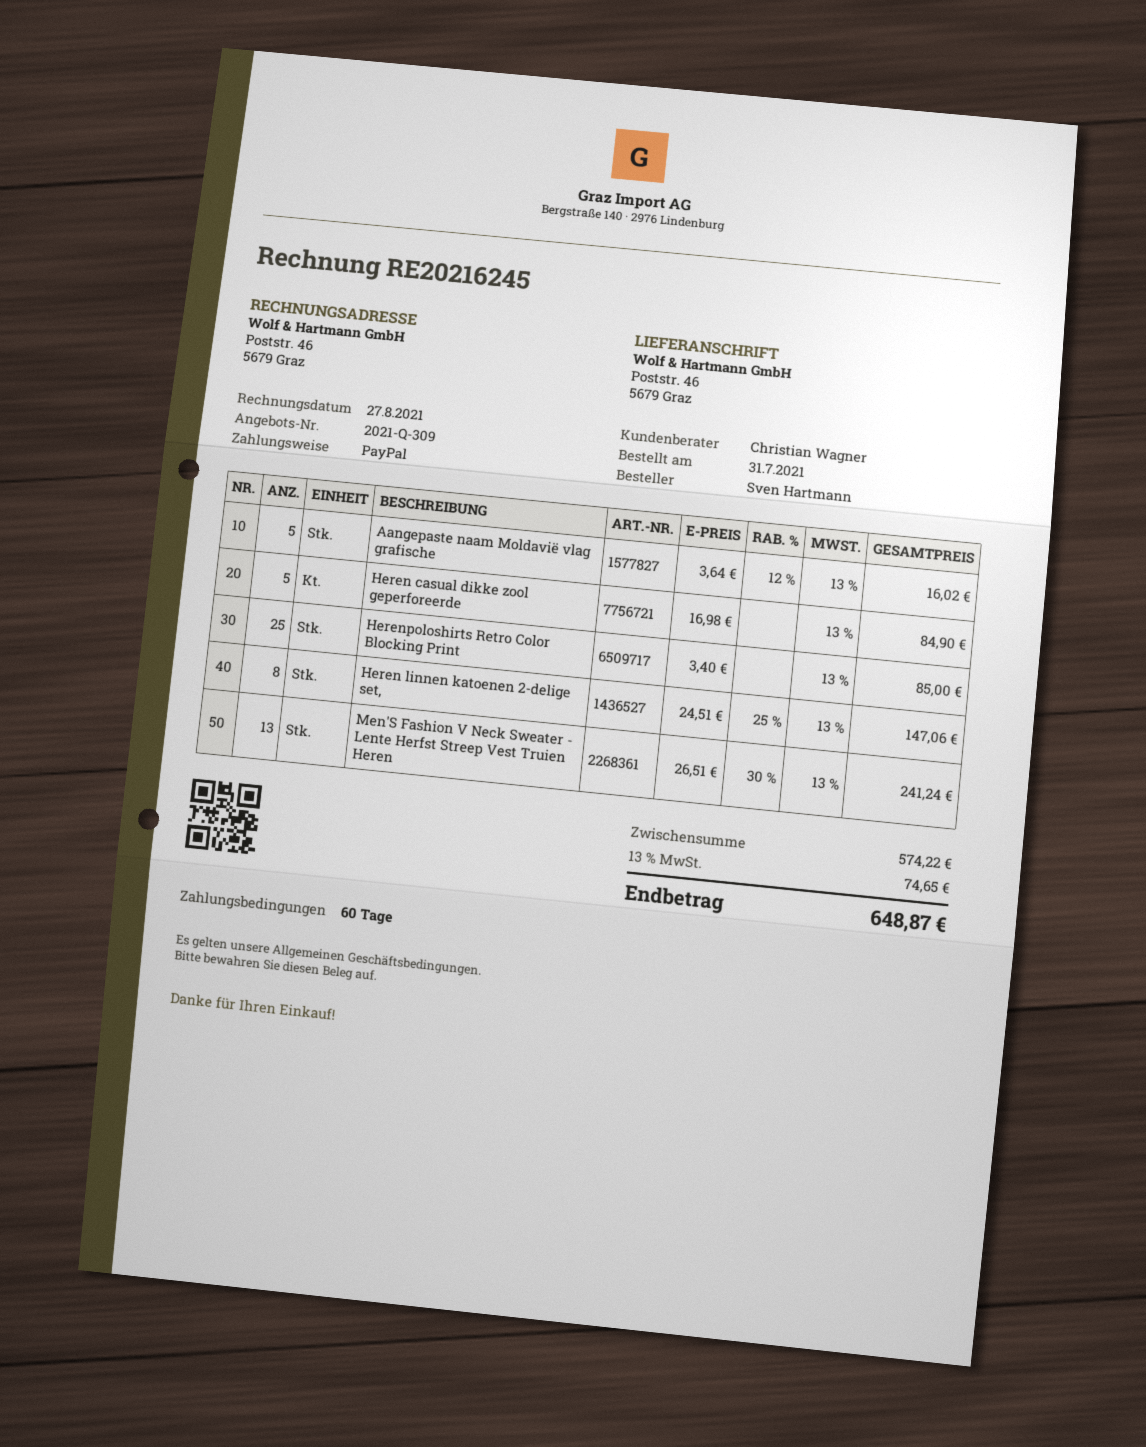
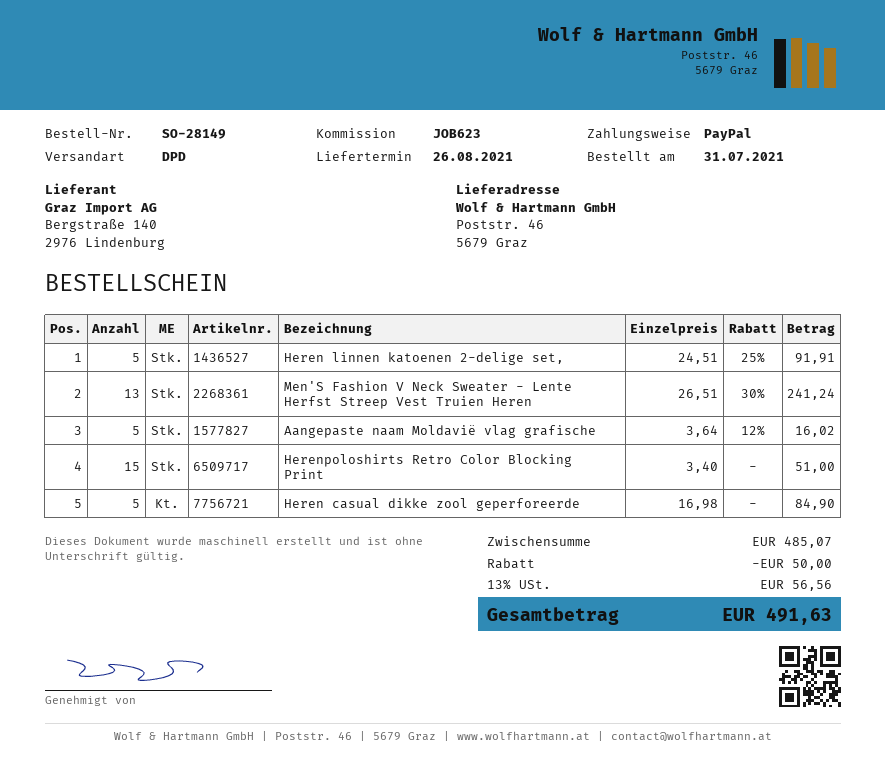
Herenpoloshirts Retro Color Blocking Print: 25 x 3.40 = 85.00 -> 15 x 3.40 = 51.00
Heren linnen katoenen 2-delige set,: 8 x 24.51 - 25% = 147.06 -> 5 x 24.51 - 25% = 91.91
subtotal: 574.22 -> 485.07
discount: none -> 50.00
tax: 13% = 74.65 -> 13% = 56.56
total: 648.87 -> 491.63

